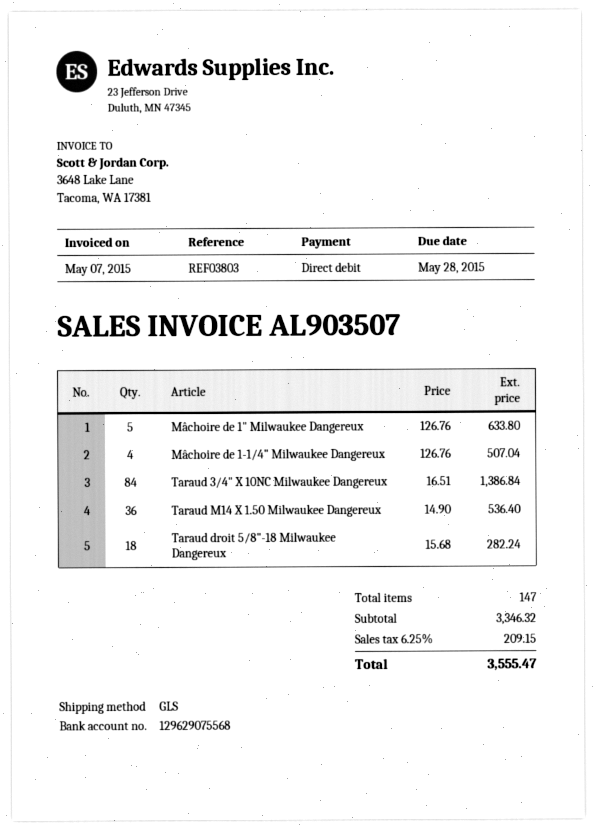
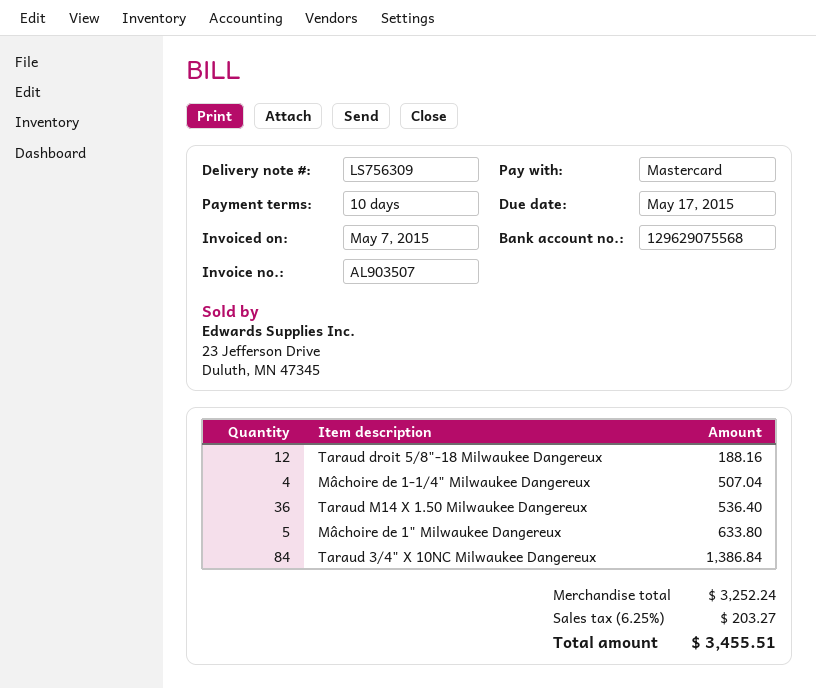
due date: 2015-05-28 -> 2015-05-17
payment method: direct debit -> Mastercard
Taraud droit 5/8"-18 Milwaukee Dangereux: 18 for 282.24 -> 12 for 188.16
subtotal: 3346.32 -> 3252.24
tax: 6.25% = 209.15 -> 6.25% = 203.27
total: 3555.47 -> 3455.51

